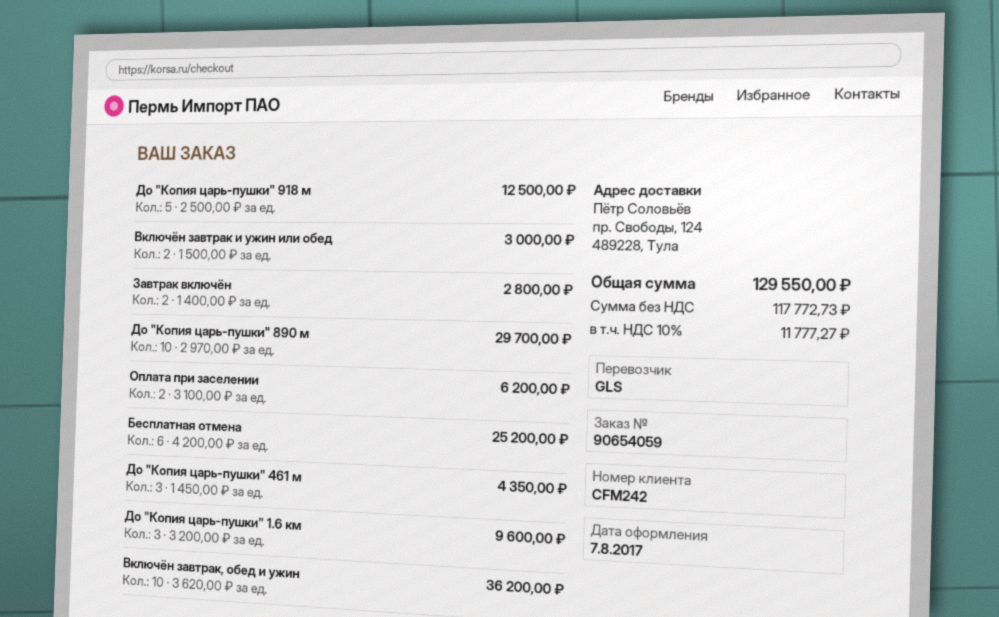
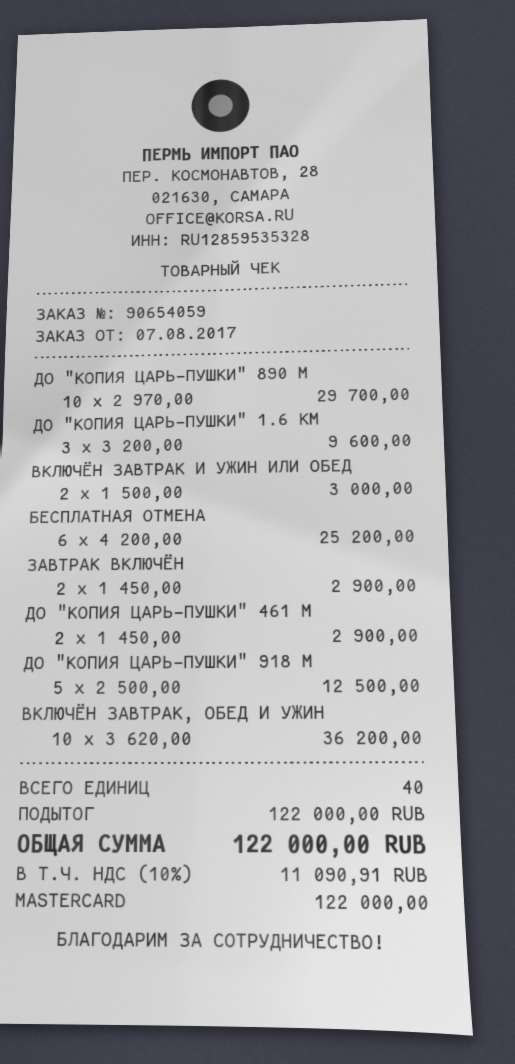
Завтрак включён: 2 x 1400.00 = 2800.00 -> 2 x 1450.00 = 2900.00
Оплата при заселении: 2 x 3100.00 = 6200.00 -> none
До "Копия царь-пушки" 461 м: 3 x 1450.00 = 4350.00 -> 2 x 1450.00 = 2900.00
tax: 10% = 11777.27 -> 10% = 11090.91
total: 129550.00 -> 122000.00

